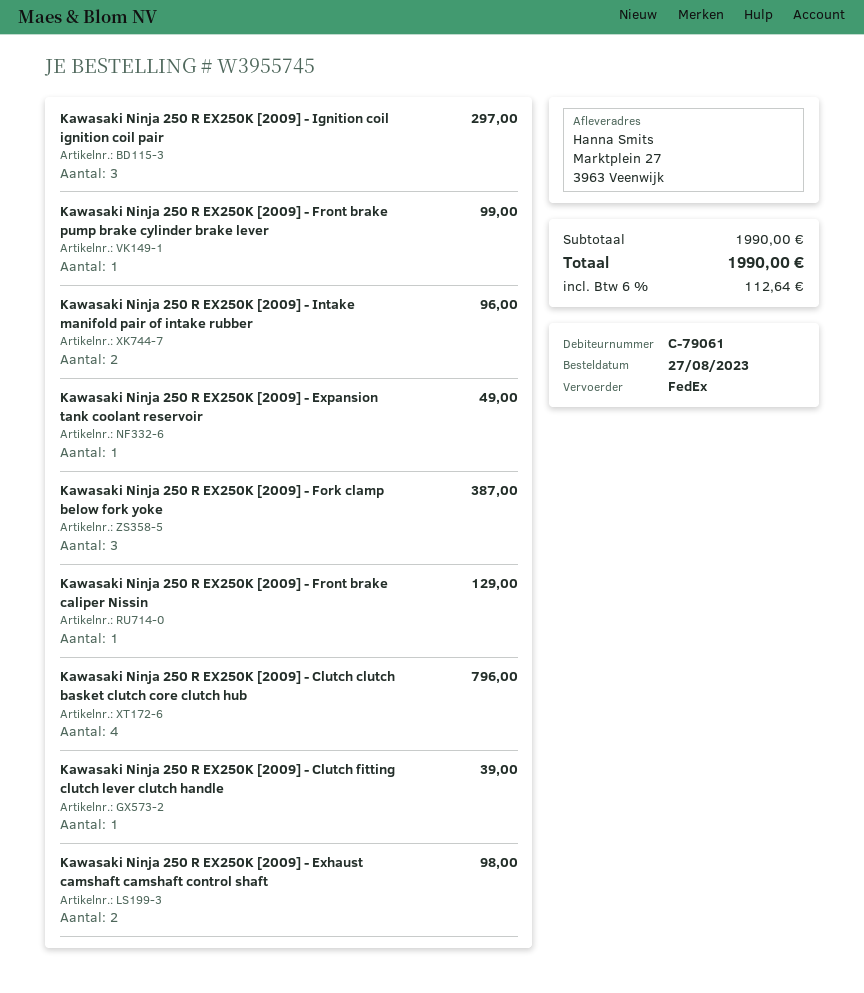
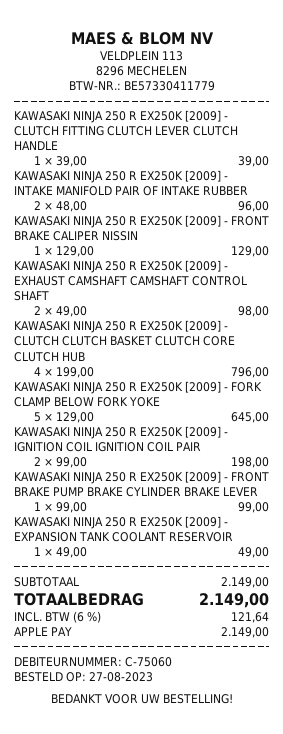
customer number: C-79061 -> C-75060
Kawasaki Ninja 250 R EX250K [2009] - Ignition coil ignition coil pair: 3 for 297.00 -> 2 for 198.00
Kawasaki Ninja 250 R EX250K [2009] - Fork clamp below fork yoke: 3 for 387.00 -> 5 for 645.00
subtotal: 1990.00 -> 2149.00
tax: 6% = 112.64 -> 6% = 121.64
total: 1990.00 -> 2149.00

